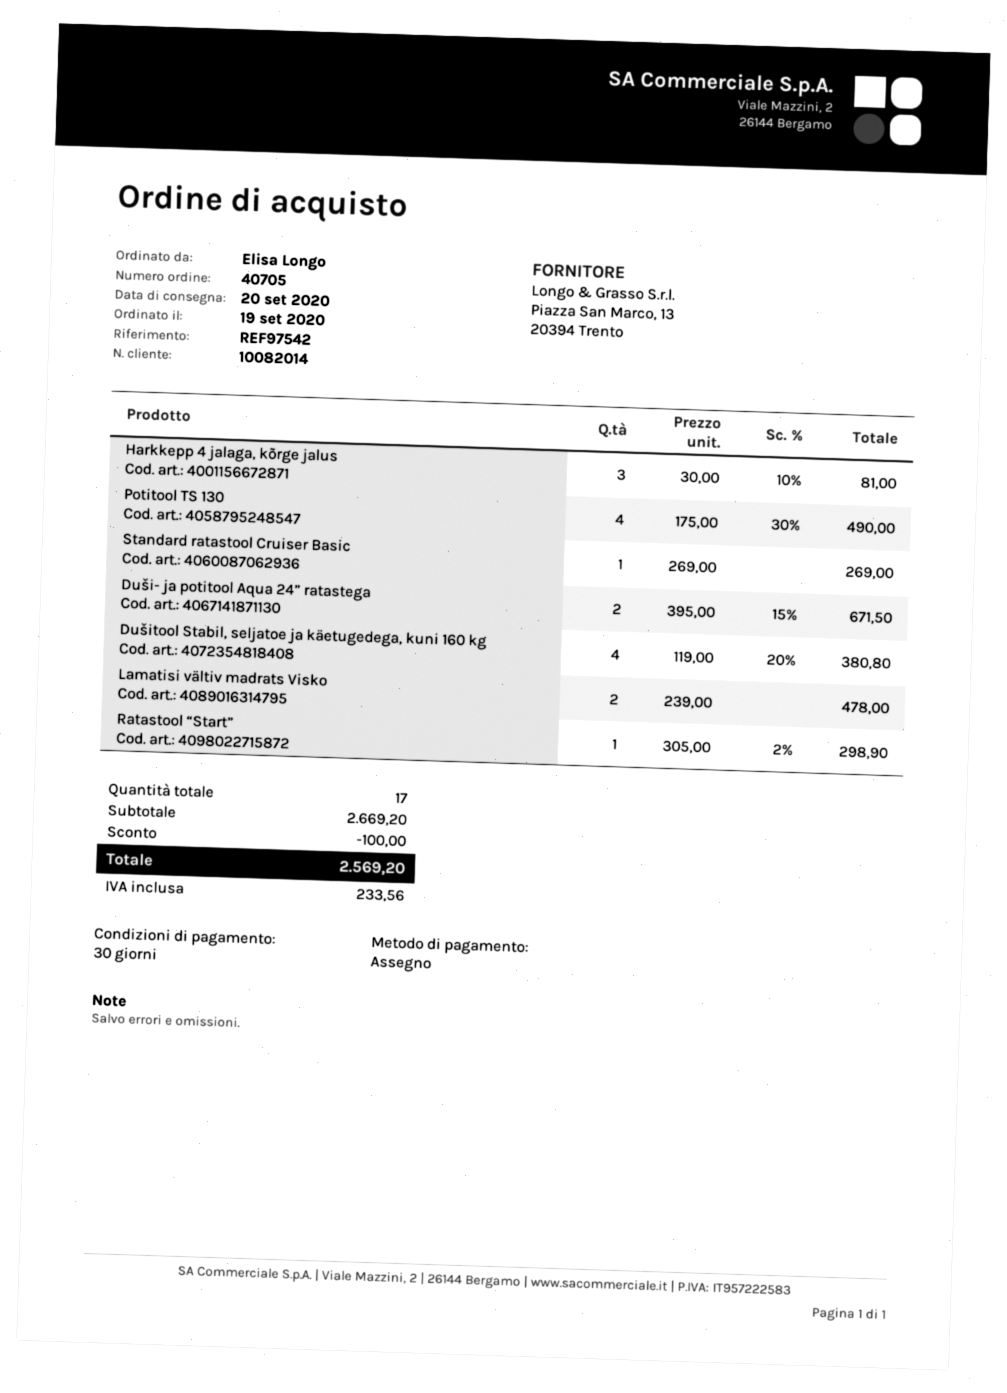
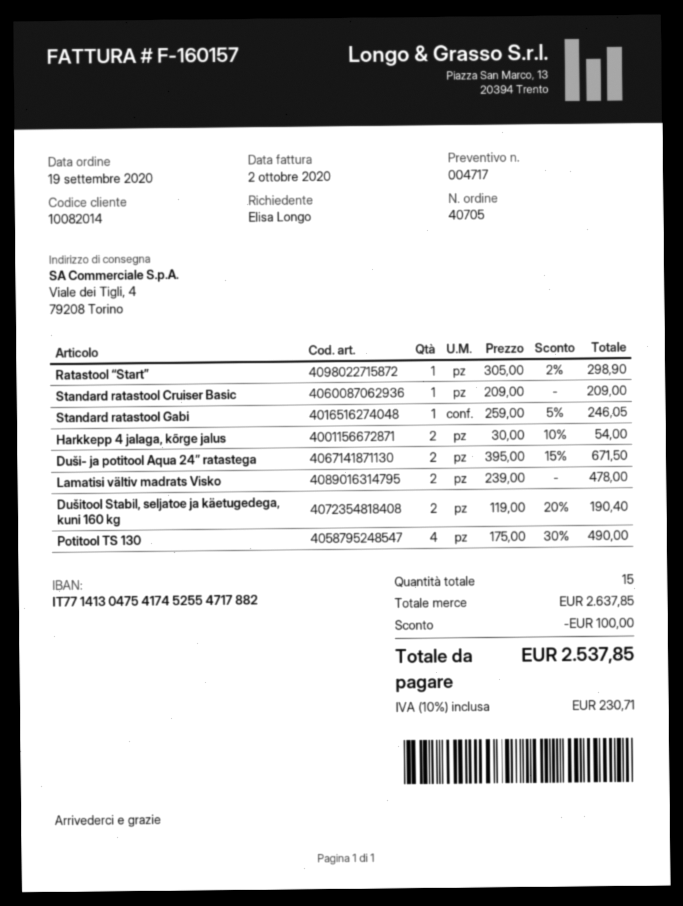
Harkkepp 4 jalaga, kõrge jalus: 3 x 30.00 - 10% = 81.00 -> 2 x 30.00 - 10% = 54.00
Standard ratastool Cruiser Basic: 1 x 269.00 = 269.00 -> 1 x 209.00 = 209.00
Dušitool Stabil, seljatoe ja käetugedega, kuni 160 kg: 4 x 119.00 - 20% = 380.80 -> 2 x 119.00 - 20% = 190.40
Standard ratastool Gabi: none -> 1 x 259.00 - 5% = 246.05
total quantity: 17 -> 15
subtotal: 2669.20 -> 2637.85
tax: 233.56 -> 230.71
total: 2569.20 -> 2537.85

